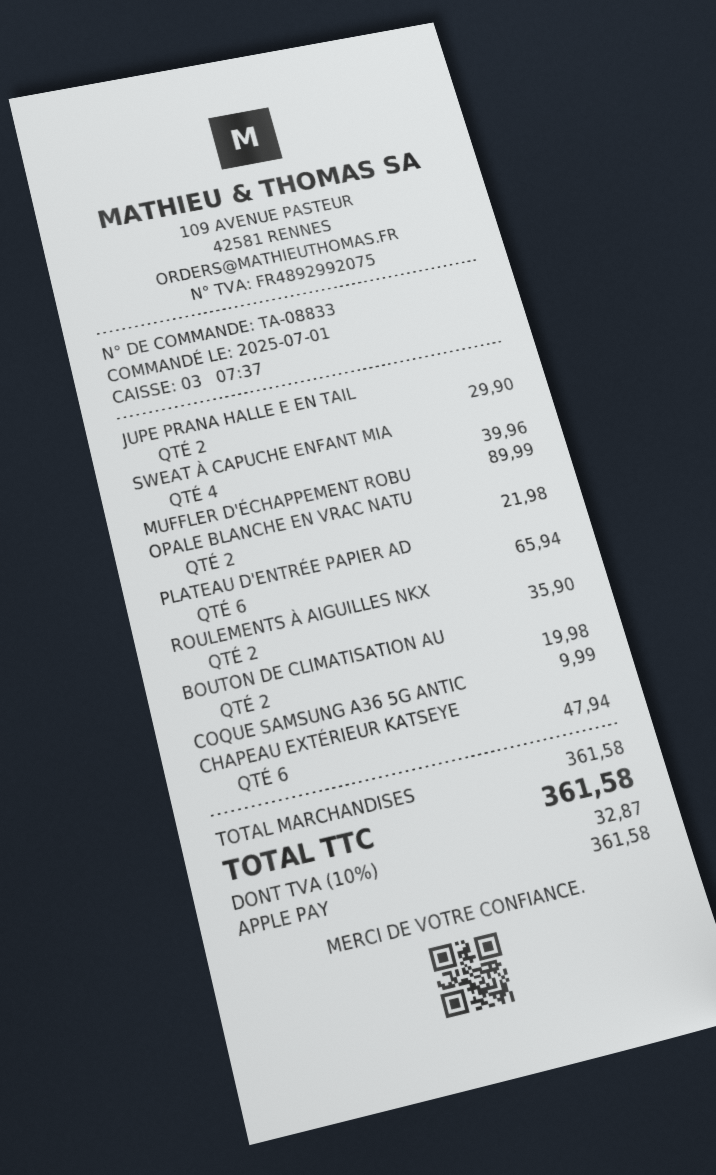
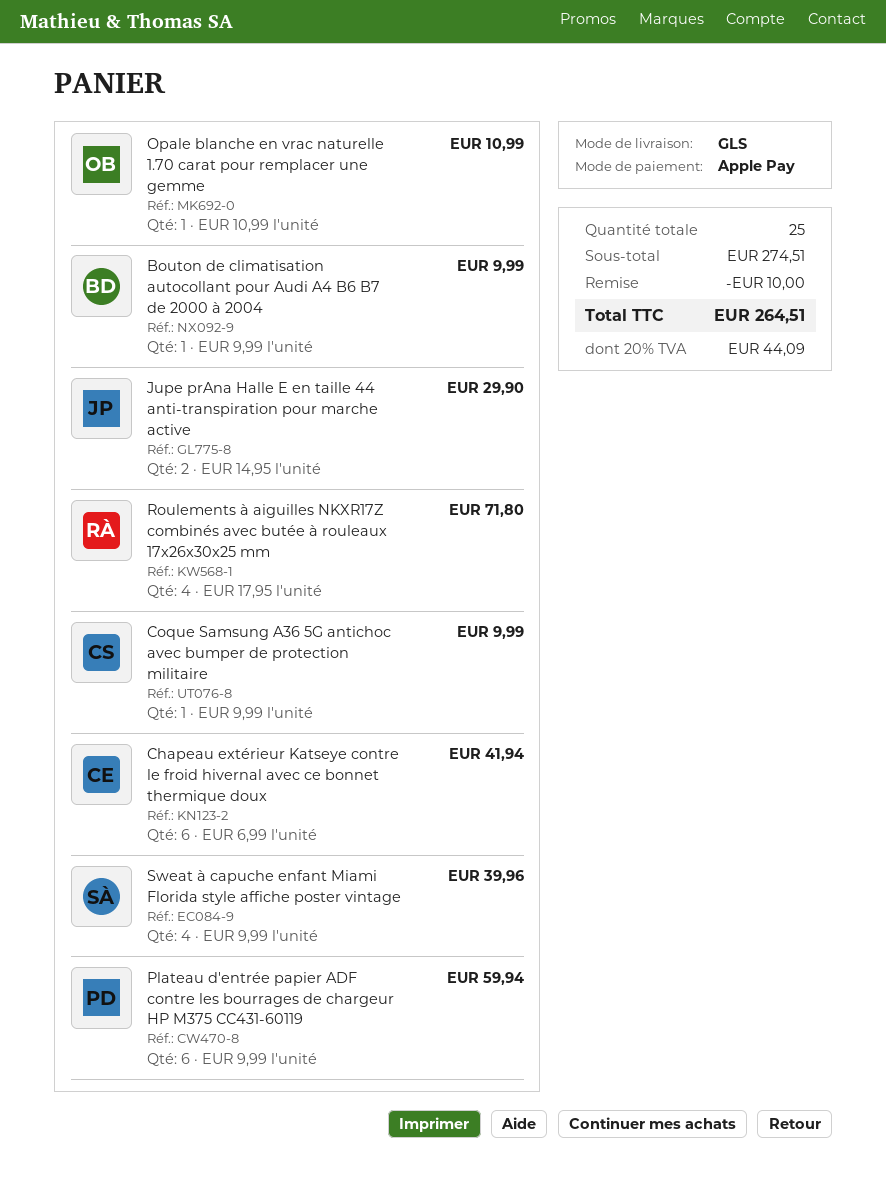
MUFFLER D'ÉCHAPPEMENT ROBU: 1 for 89.99 -> none
OPALE BLANCHE EN VRAC NATU: 2 for 21.98 -> 1 for 10.99
PLATEAU D'ENTRÉE PAPIER AD: 6 for 65.94 -> 6 for 59.94
ROULEMENTS À AIGUILLES NKX: 2 for 35.90 -> 4 for 71.80
BOUTON DE CLIMATISATION AU: 2 for 19.98 -> 1 for 9.99
CHAPEAU EXTÉRIEUR KATSEYE: 6 for 47.94 -> 6 for 41.94
subtotal: 361.58 -> 274.51
discount: none -> 10.00
tax: 10% = 32.87 -> 20% = 44.09
total: 361.58 -> 264.51

